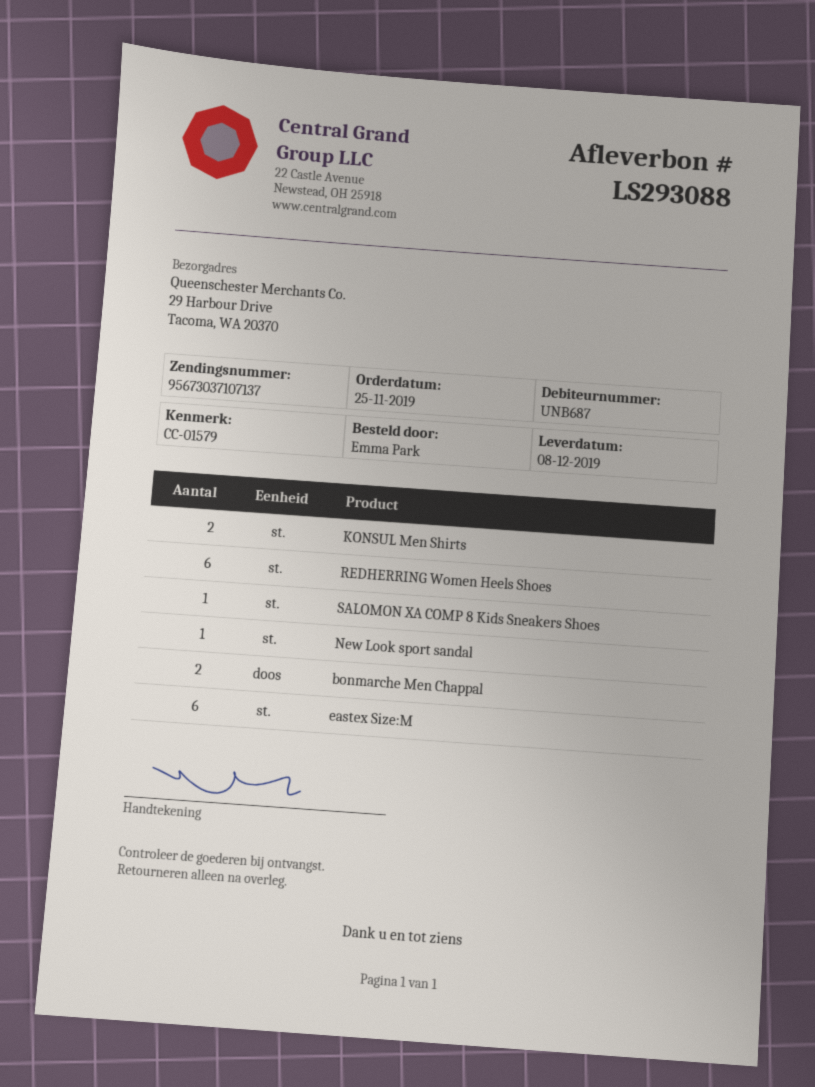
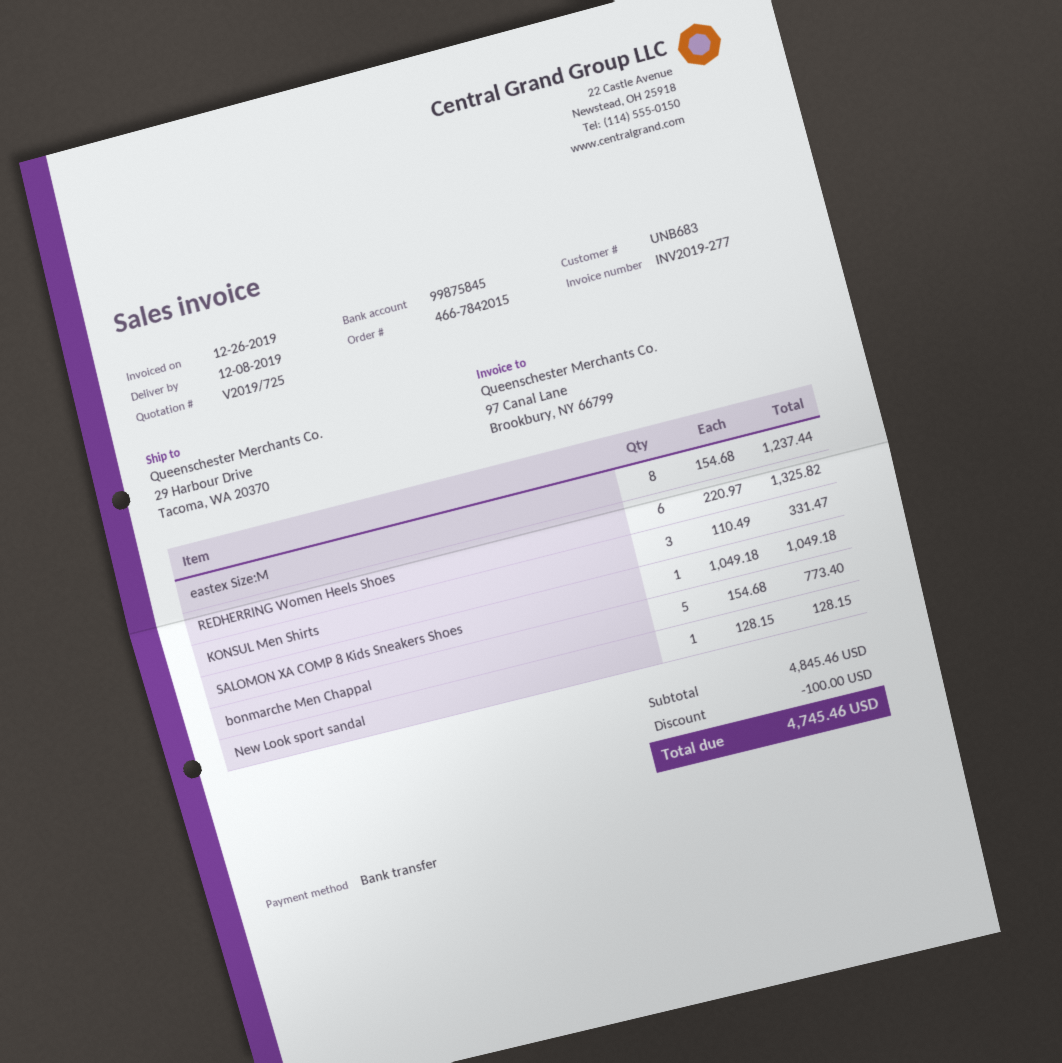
customer number: UNB687 -> UNB683
KONSUL Men Shirts: 2 -> 3
bonmarche Men Chappal: 2 -> 5
eastex Size:M: 6 -> 8

